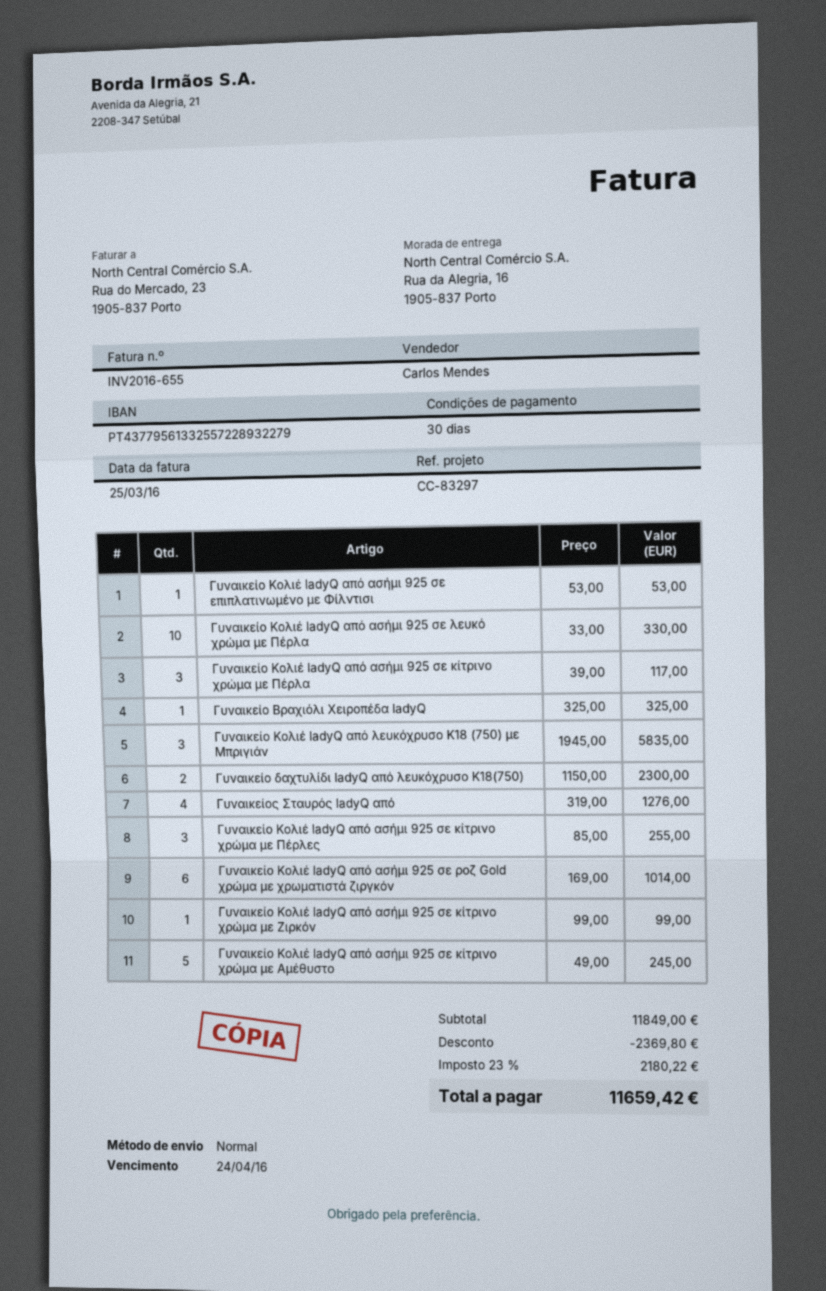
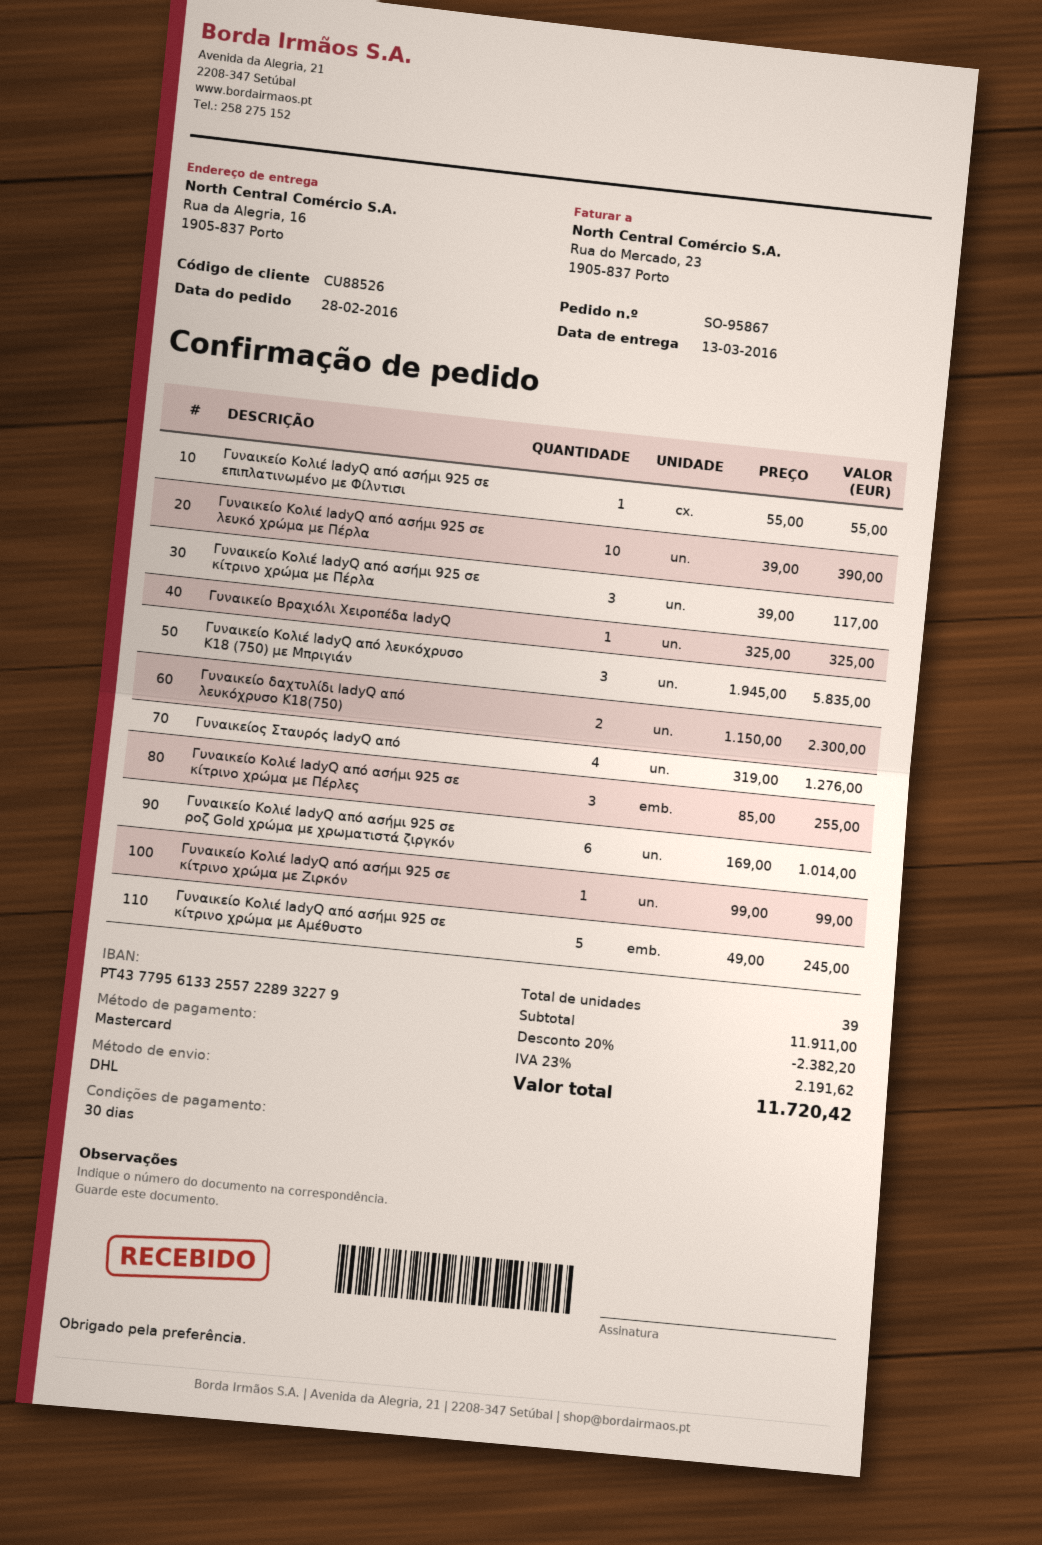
shipping method: standard -> DHL
Γυναικείο Κολιέ ladyQ από ασήμι 925 σε επιπλατινωμένο με Φίλντισι: 1 x 53.00 = 53.00 -> 1 x 55.00 = 55.00
Γυναικείο Κολιέ ladyQ από ασήμι 925 σε λευκό χρώμα με Πέρλα: 10 x 33.00 = 330.00 -> 10 x 39.00 = 390.00
subtotal: 11849.00 -> 11911.00
discount: 2369.80 -> 2382.20
tax: 23% = 2180.22 -> 23% = 2191.62
total: 11659.42 -> 11720.42

